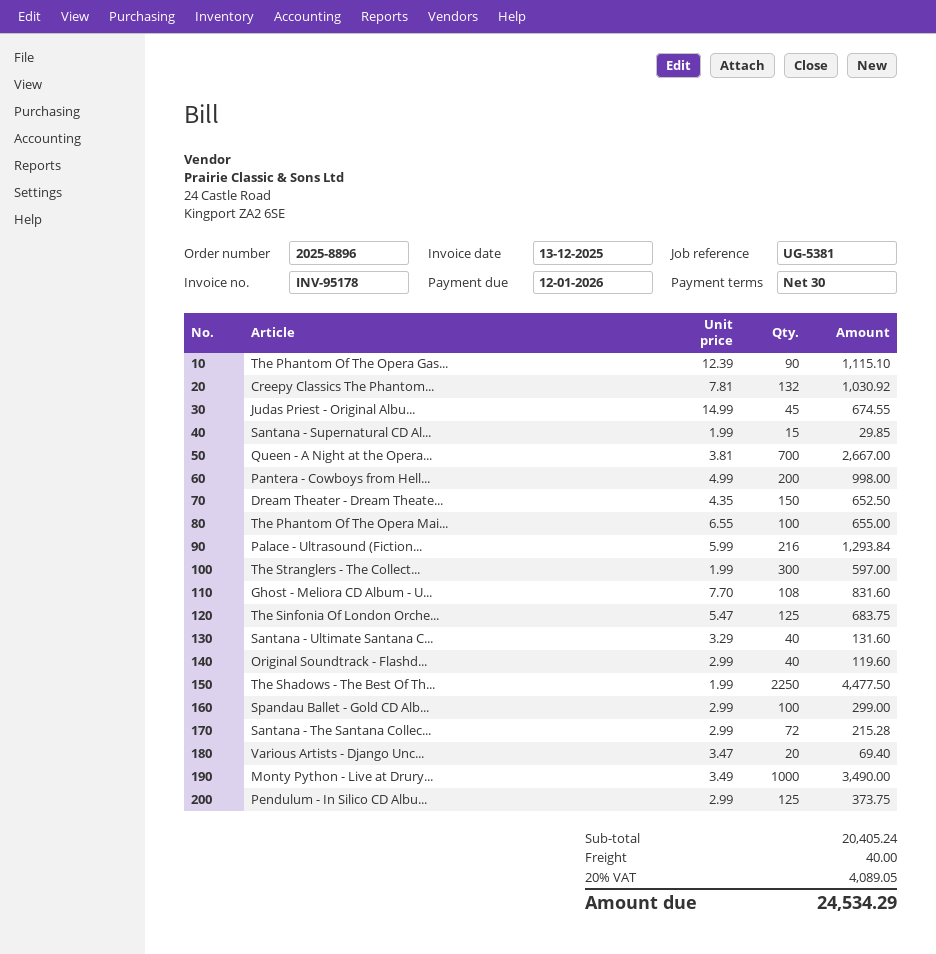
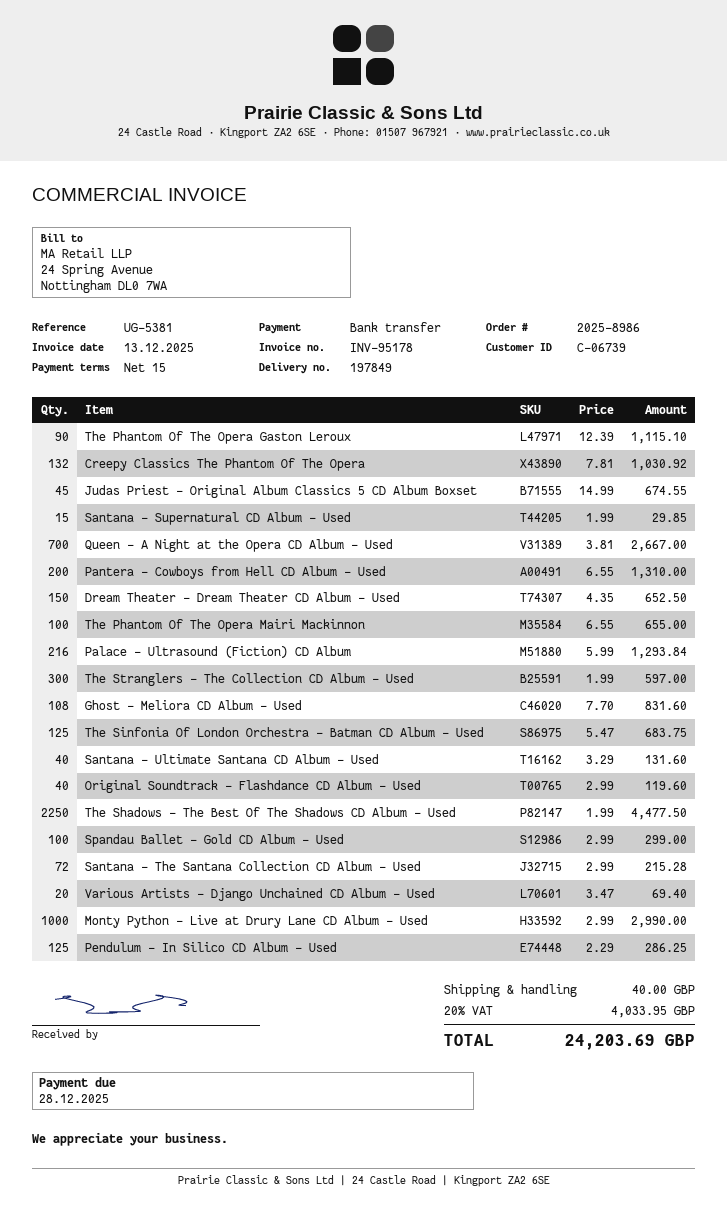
order number: 2025-8896 -> 2025-8986
payment terms: 30 days -> 15 days
due date: 2026-01-12 -> 2025-12-28
Pantera - Cowboys from Hell...: 200 x 4.99 = 998.00 -> 200 x 6.55 = 1310.00
Monty Python - Live at Drury...: 1000 x 3.49 = 3490.00 -> 1000 x 2.99 = 2990.00
Pendulum - In Silico CD Albu...: 125 x 2.99 = 373.75 -> 125 x 2.29 = 286.25
tax: 20% = 4089.05 -> 20% = 4033.95
total: 24534.29 -> 24203.69

